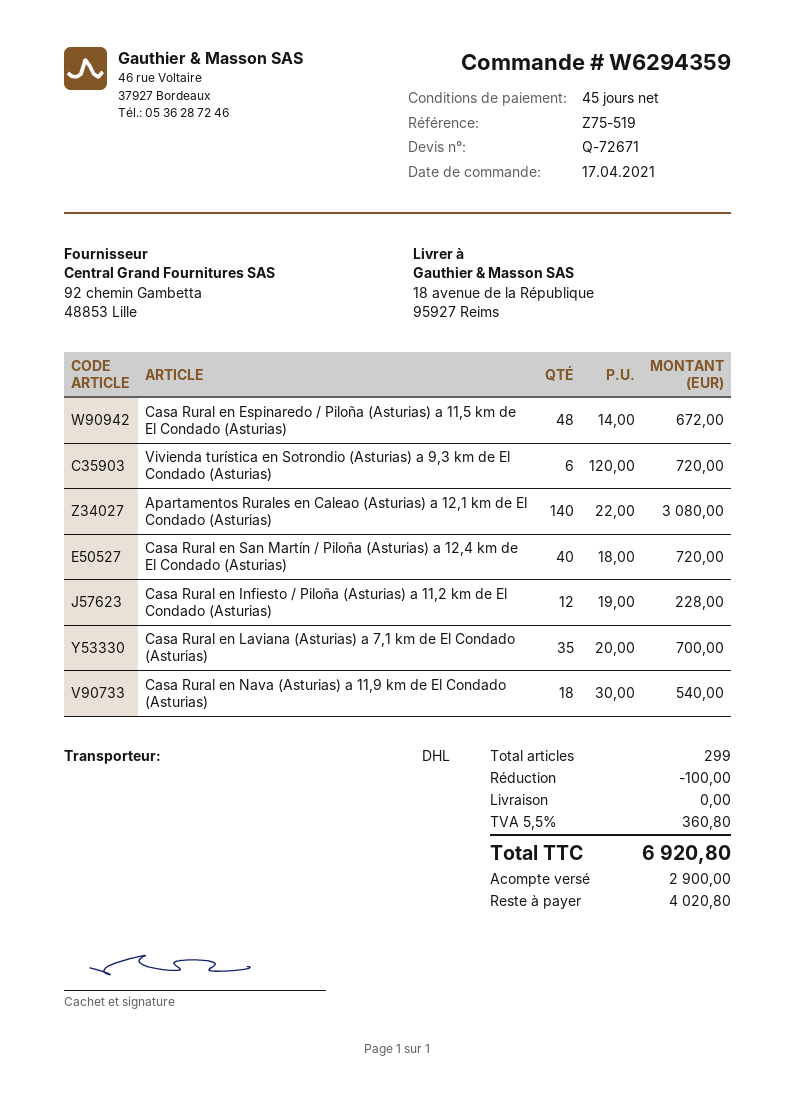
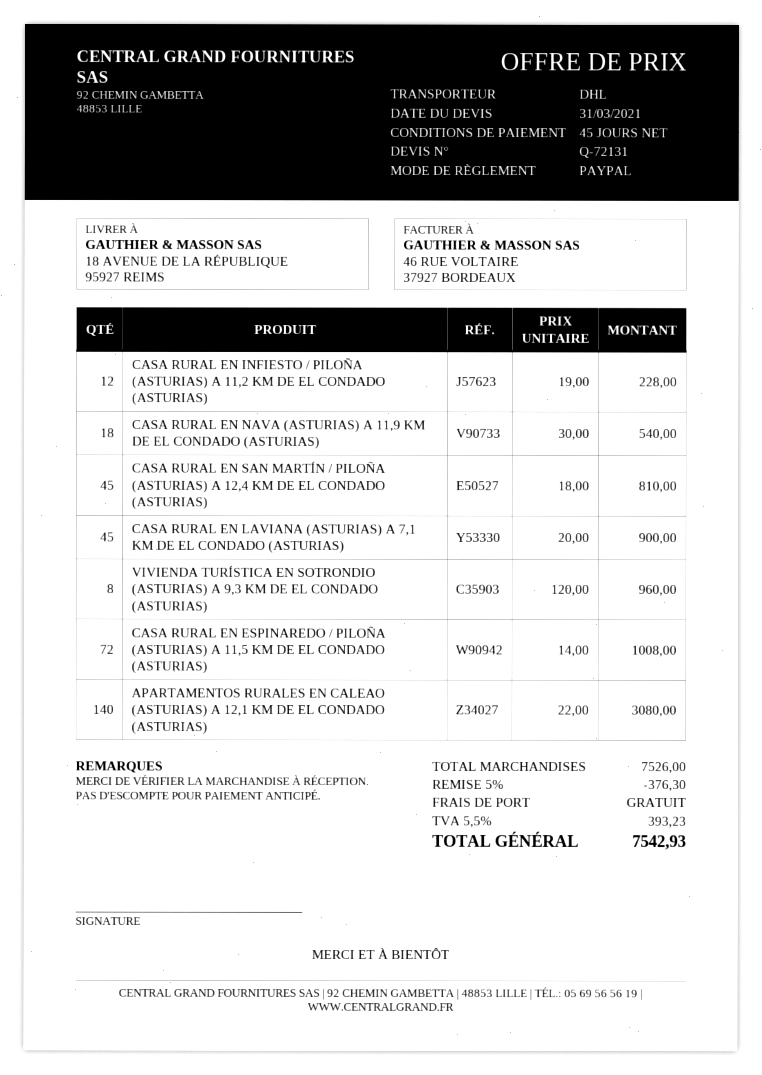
quote number: Q-72671 -> Q-72131
Casa Rural en Espinaredo / Piloña (Asturias) a 11,5 km de El Condado (Asturias): 48 x 14.00 = 672.00 -> 72 x 14.00 = 1008.00
Vivienda turística en Sotrondio (Asturias) a 9,3 km de El Condado (Asturias): 6 x 120.00 = 720.00 -> 8 x 120.00 = 960.00
Casa Rural en San Martín / Piloña (Asturias) a 12,4 km de El Condado (Asturias): 40 x 18.00 = 720.00 -> 45 x 18.00 = 810.00
Casa Rural en Laviana (Asturias) a 7,1 km de El Condado (Asturias): 35 x 20.00 = 700.00 -> 45 x 20.00 = 900.00
discount: 100.00 -> 376.30
tax: 5.5% = 360.80 -> 5.5% = 393.23
total: 6920.80 -> 7542.93

